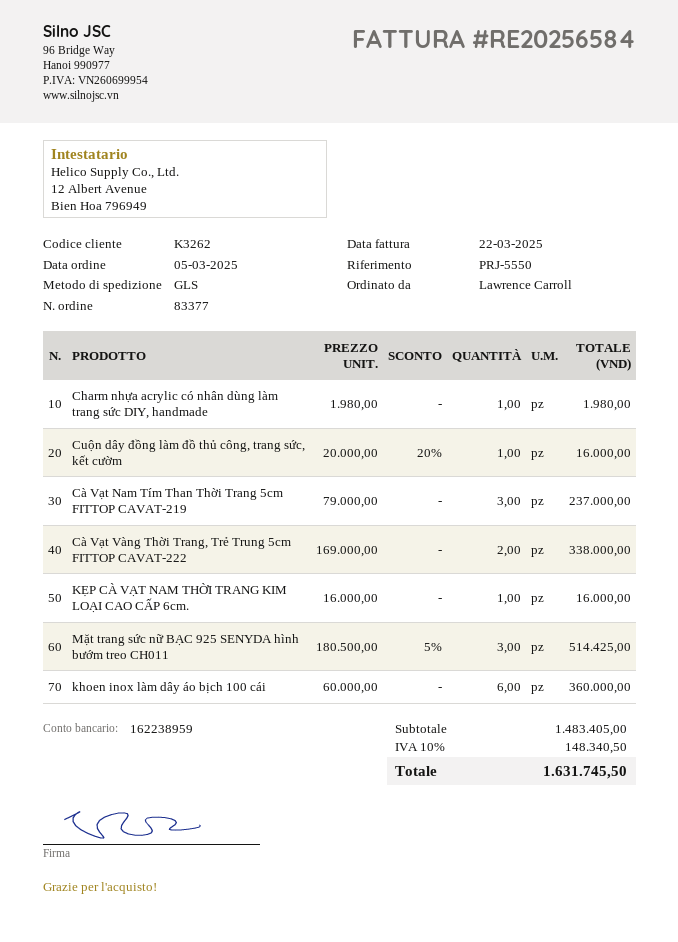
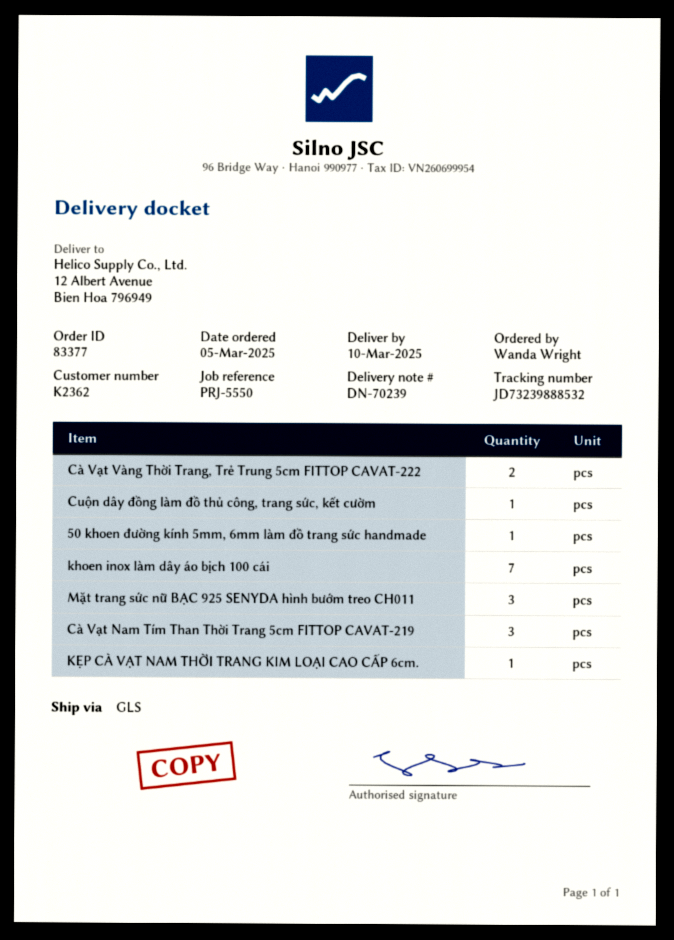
customer number: K3262 -> K2362
ordered by: Lawrence Carroll -> Wanda Wright
Charm nhựa acrylic có nhân dùng làm trang sức DIY, handmade: 1 -> none
khoen inox làm dây áo bịch 100 cái: 6 -> 7
50 khoen đường kính 5mm, 6mm làm đồ trang sức handmade: none -> 1

